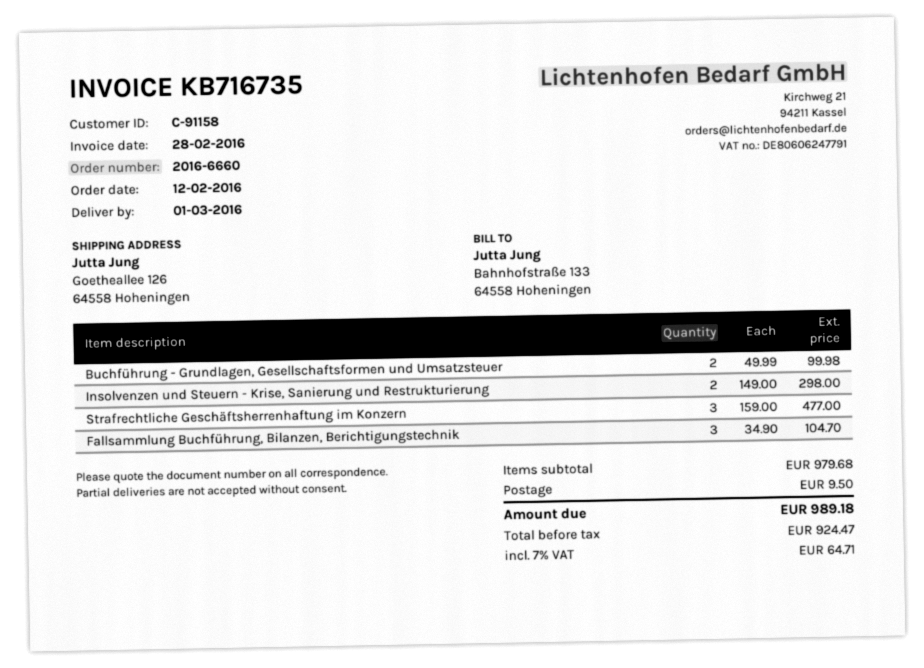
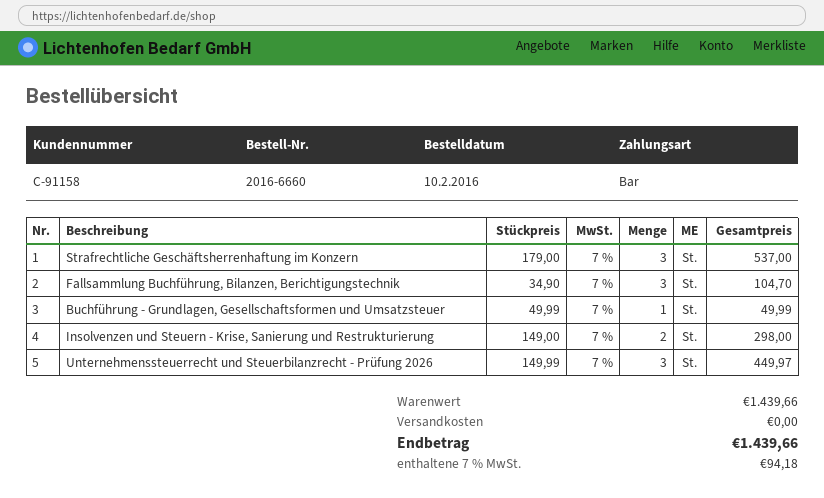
order date: 2016-02-12 -> 2016-02-10
Buchführung - Grundlagen, Gesellschaftsformen und Umsatzsteuer: 2 x 49.99 = 99.98 -> 1 x 49.99 = 49.99
Strafrechtliche Geschäftsherrenhaftung im Konzern: 3 x 159.00 = 477.00 -> 3 x 179.00 = 537.00
Unternehmenssteuerrecht und Steuerbilanzrecht - Prüfung 2026: none -> 3 x 149.99 = 449.97
subtotal: 979.68 -> 1439.66
shipping: 9.50 -> 0.00
tax: 7% = 64.71 -> 7% = 94.18
total: 989.18 -> 1439.66

